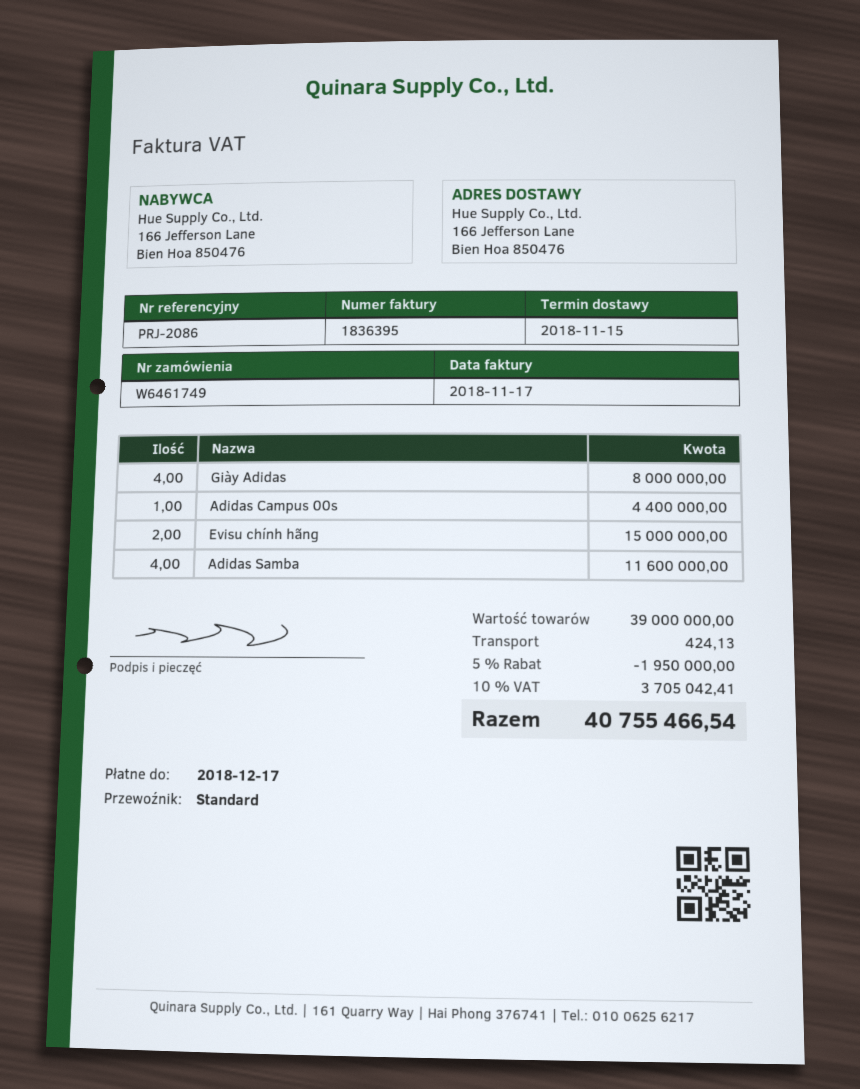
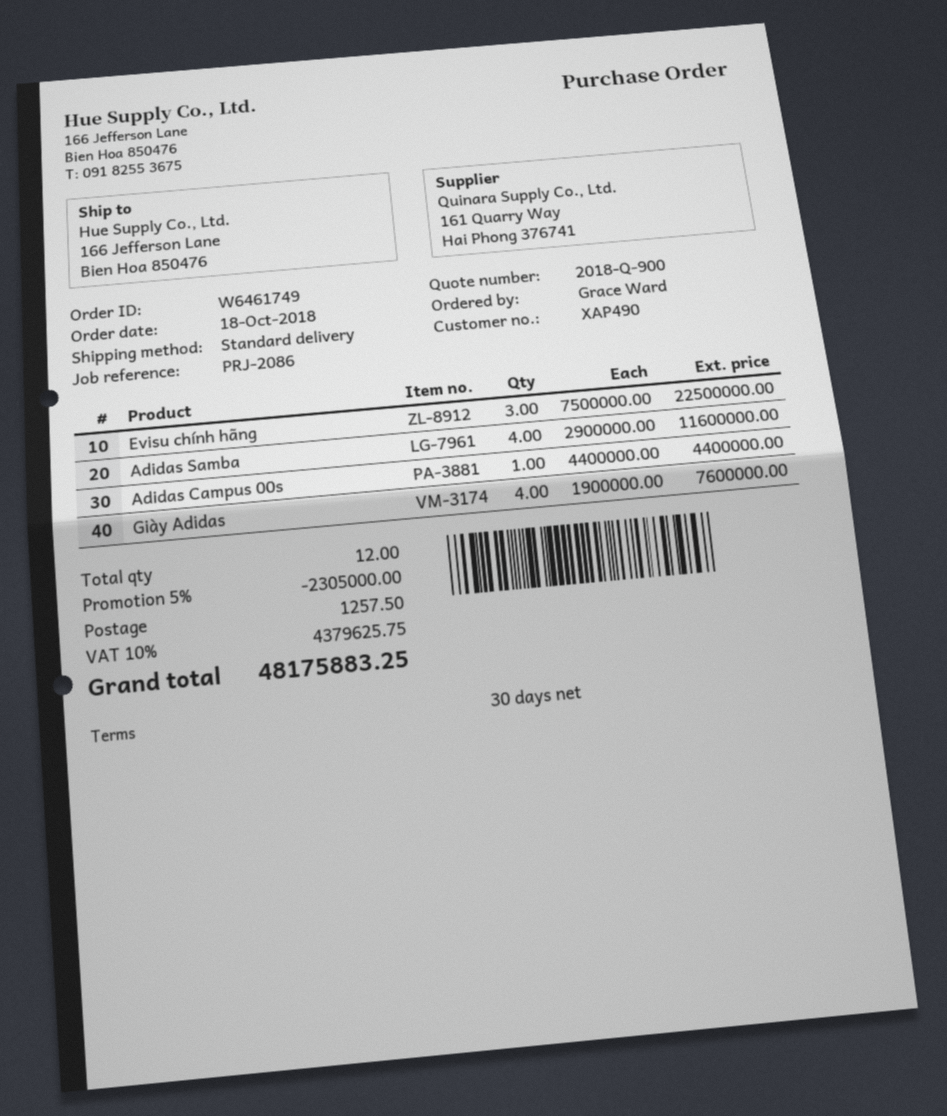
Giày Adidas: 4 for 8000000.00 -> 4 for 7600000.00
Evisu chính hãng: 2 for 15000000.00 -> 3 for 22500000.00
discount: 5% = 1950000.00 -> 5% = 2305000.00
shipping: 424.13 -> 1257.50
tax: 10% = 3705042.41 -> 10% = 4379625.75
total: 40755466.54 -> 48175883.25

